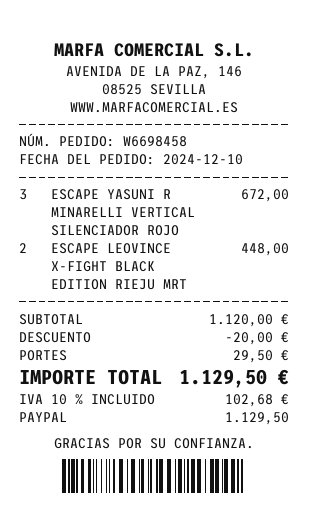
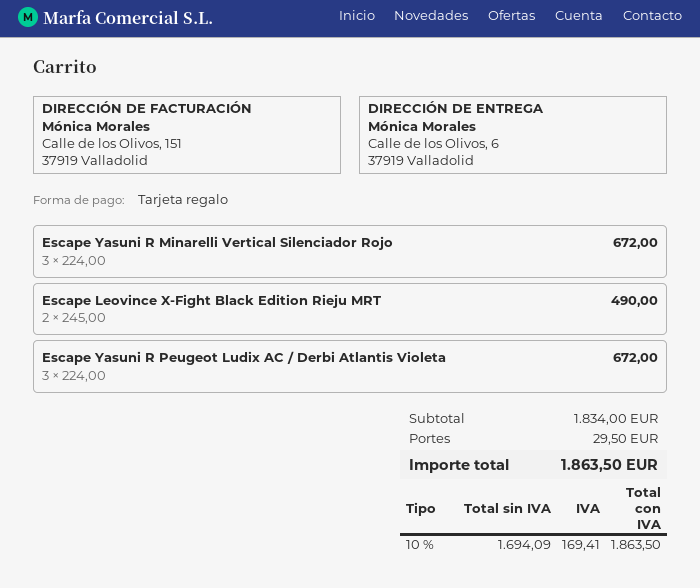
payment method: PayPal -> gift card
ESCAPE LEOVINCE X-FIGHT BLACK EDITION RIEJU MRT: 2 for 448.00 -> 2 for 490.00
Escape Yasuni R Peugeot Ludix AC / Derbi Atlantis Violeta: none -> 3 for 672.00
subtotal: 1120.00 -> 1834.00
discount: 20.00 -> none
tax: 10% = 102.68 -> 10% = 169.41
total: 1129.50 -> 1863.50

